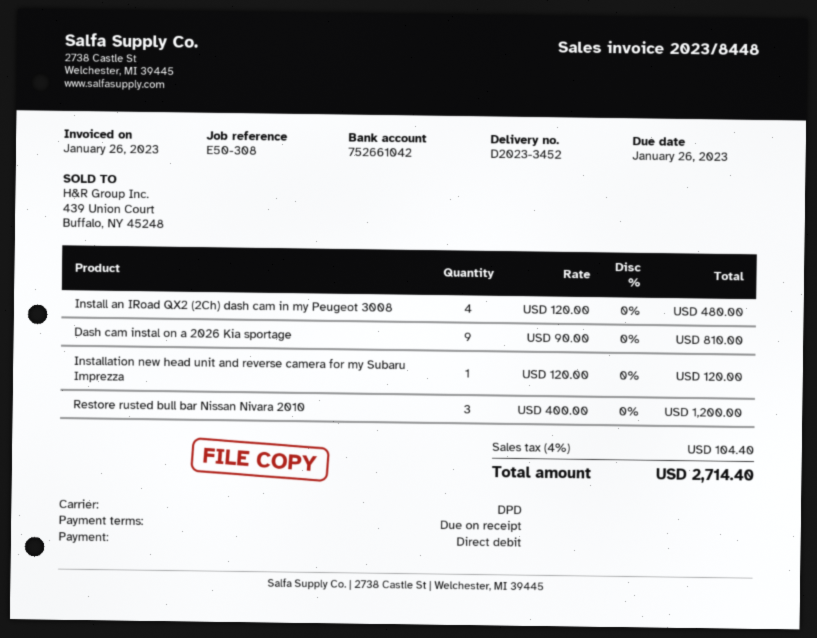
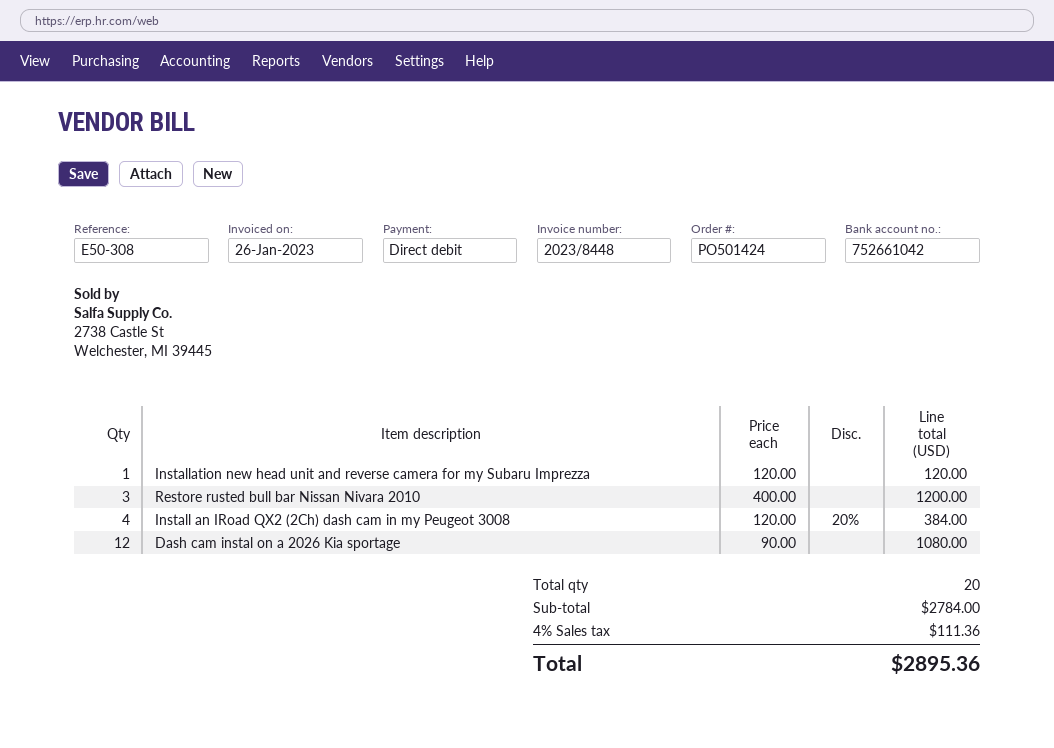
Install an IRoad QX2 (2Ch) dash cam in my Peugeot 3008: 4 x 120.00 = 480.00 -> 4 x 120.00 - 20% = 384.00
Dash cam instal on a 2026 Kia sportage: 9 x 90.00 = 810.00 -> 12 x 90.00 = 1080.00
tax: 4% = 104.40 -> 4% = 111.36
total: 2714.40 -> 2895.36

